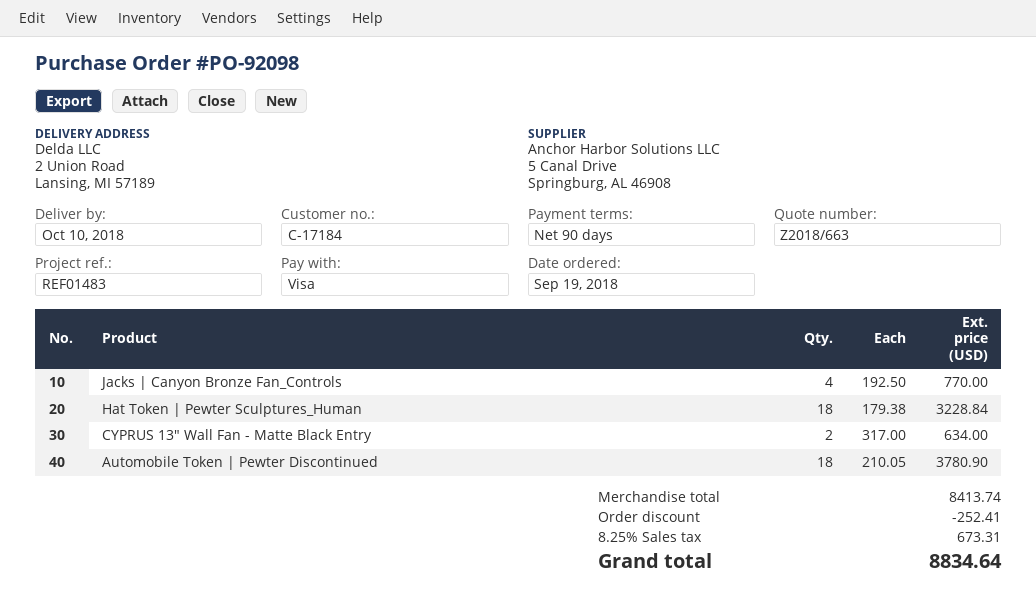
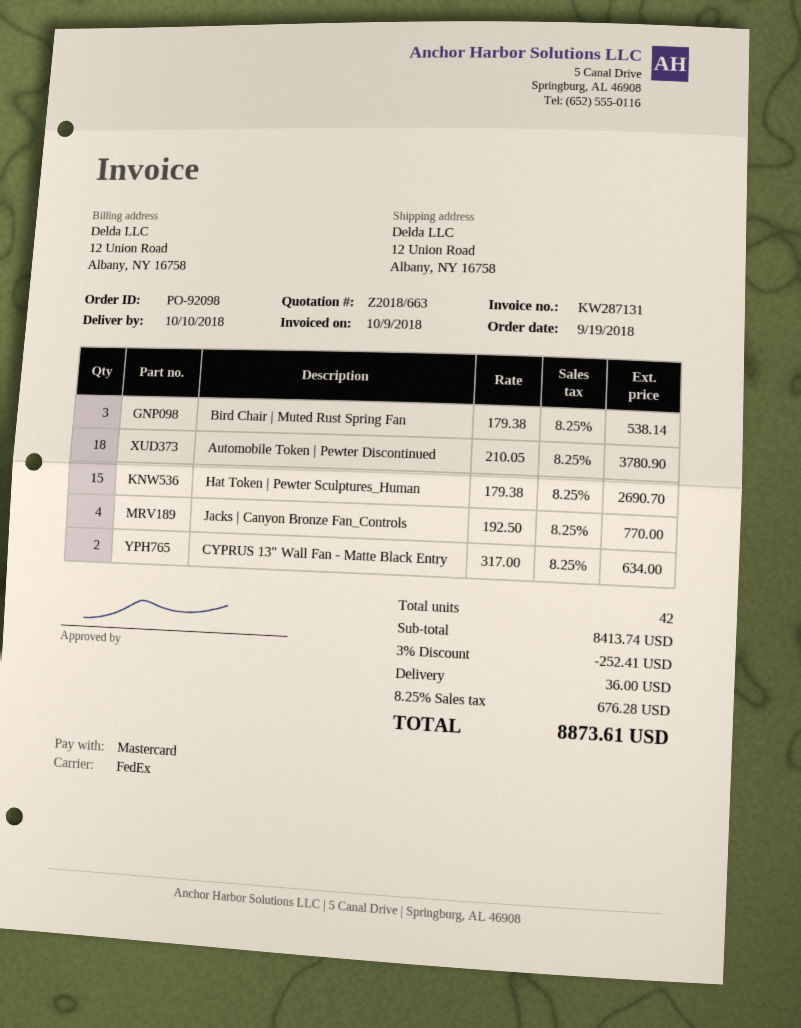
payment method: Visa -> Mastercard
ship to: 2 Union Road, Lansing, MI 57189 -> 12 Union Road, Albany, NY 16758
Hat Token | Pewter Sculptures_Human: 18 x 179.38 = 3228.84 -> 15 x 179.38 = 2690.70
Bird Chair | Muted Rust Spring Fan: none -> 3 x 179.38 = 538.14
shipping: none -> 36.00
tax: 8.25% = 673.31 -> 8.25% = 676.28
total: 8834.64 -> 8873.61

